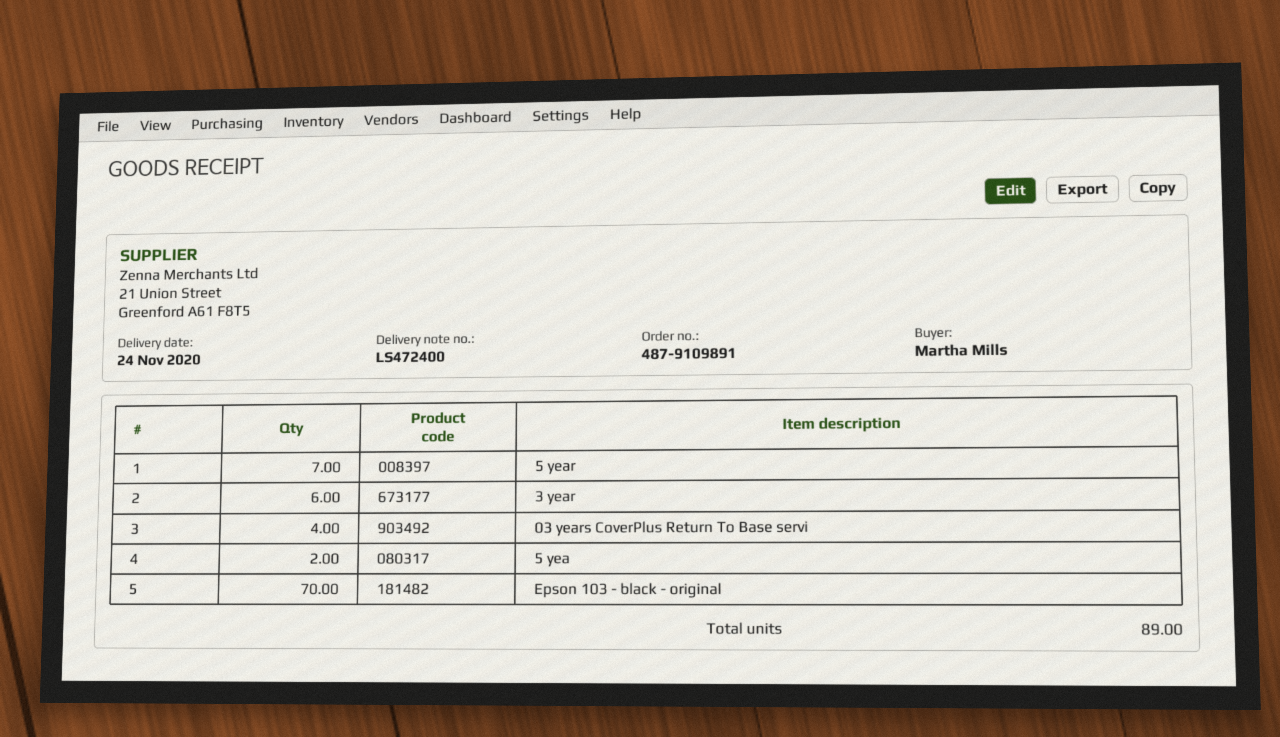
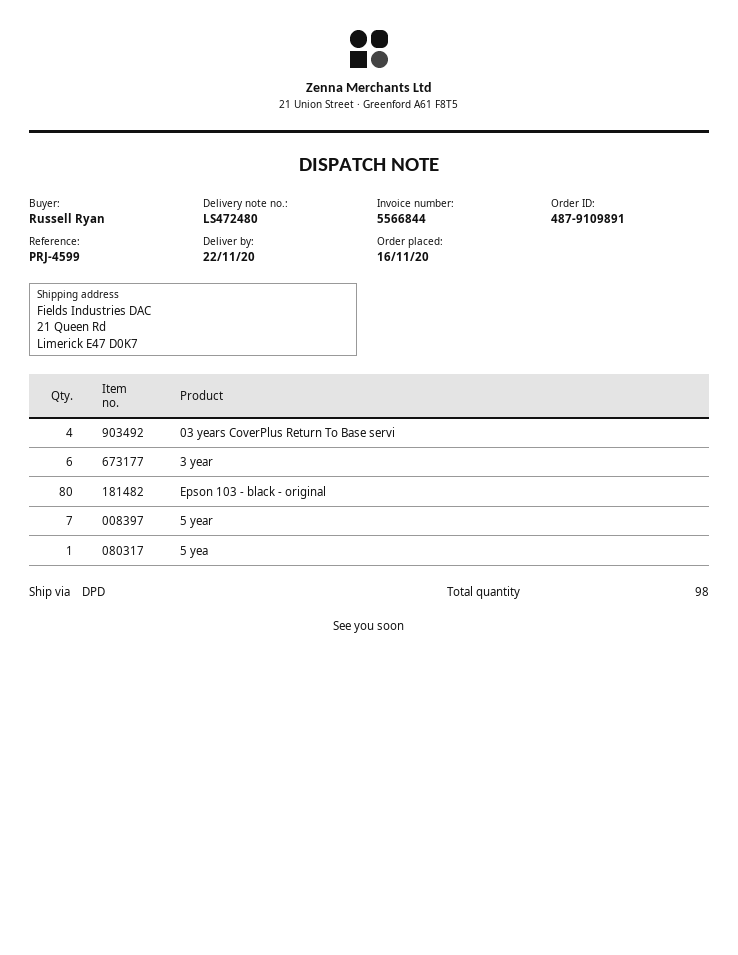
delivery note number: LS472400 -> LS472480
delivery date: 2020-11-24 -> 2020-11-22
ordered by: Martha Mills -> Russell Ryan
5 yea: 2 -> 1
Epson 103 - black - original: 70 -> 80
total quantity: 89 -> 98

